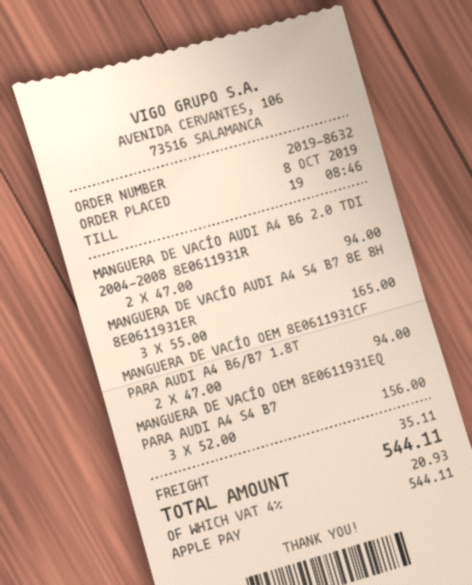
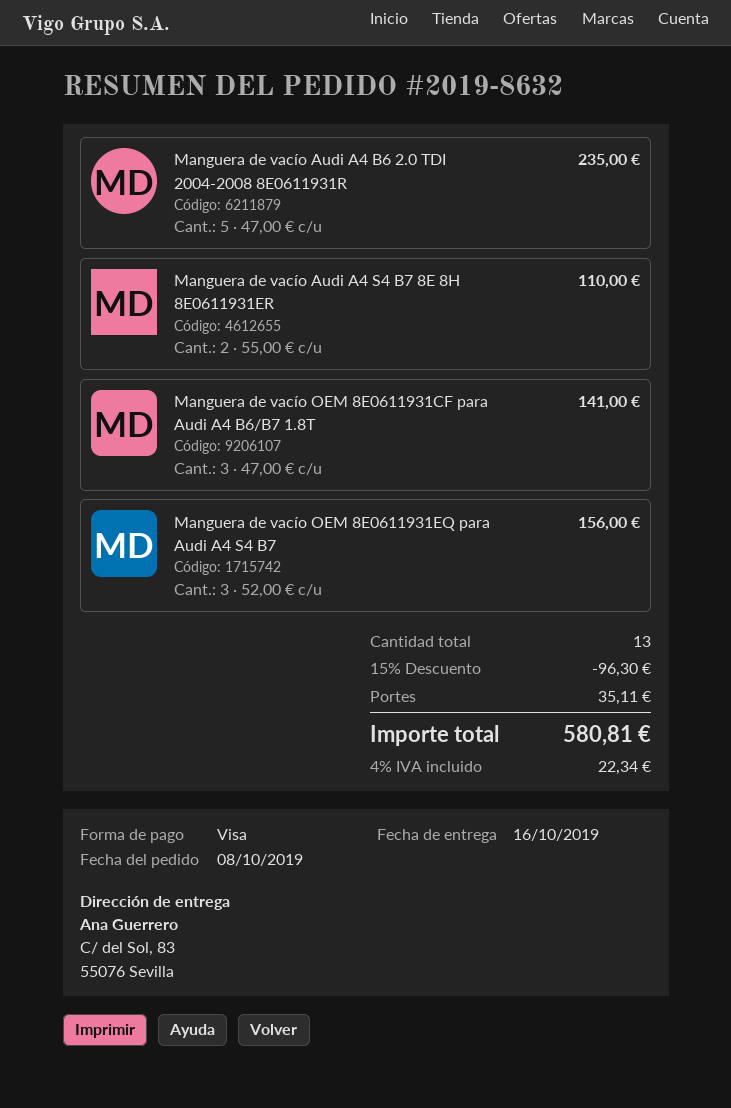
payment method: Apple Pay -> Visa
MANGUERA DE VACÍO AUDI A4 B6 2.0 TDI 2004-2008 8E0611931R: 2 x 47.00 = 94.00 -> 5 x 47.00 = 235.00
MANGUERA DE VACÍO AUDI A4 S4 B7 8E 8H 8E0611931ER: 3 x 55.00 = 165.00 -> 2 x 55.00 = 110.00
MANGUERA DE VACÍO OEM 8E0611931CF PARA AUDI A4 B6/B7 1.8T: 2 x 47.00 = 94.00 -> 3 x 47.00 = 141.00
discount: none -> 15% = 96.30
tax: 4% = 20.93 -> 4% = 22.34
total: 544.11 -> 580.81

